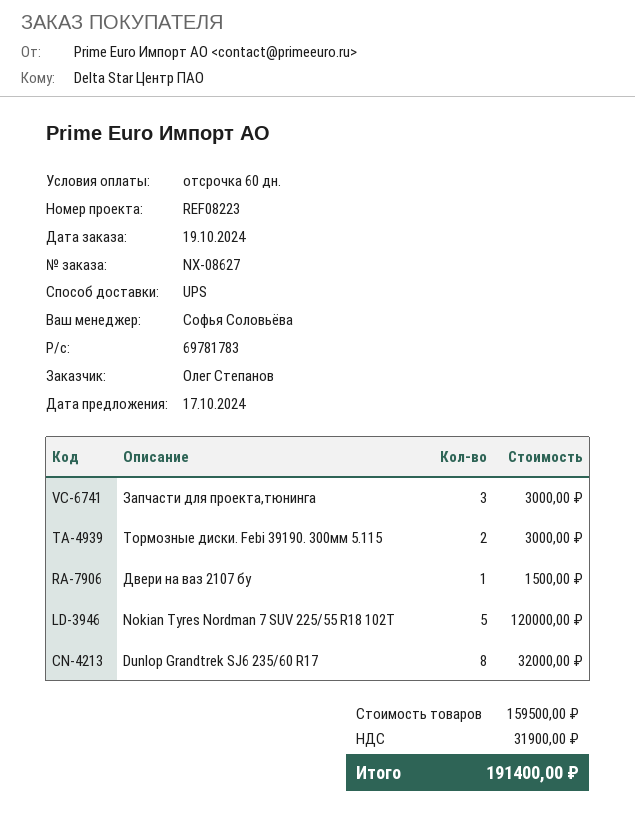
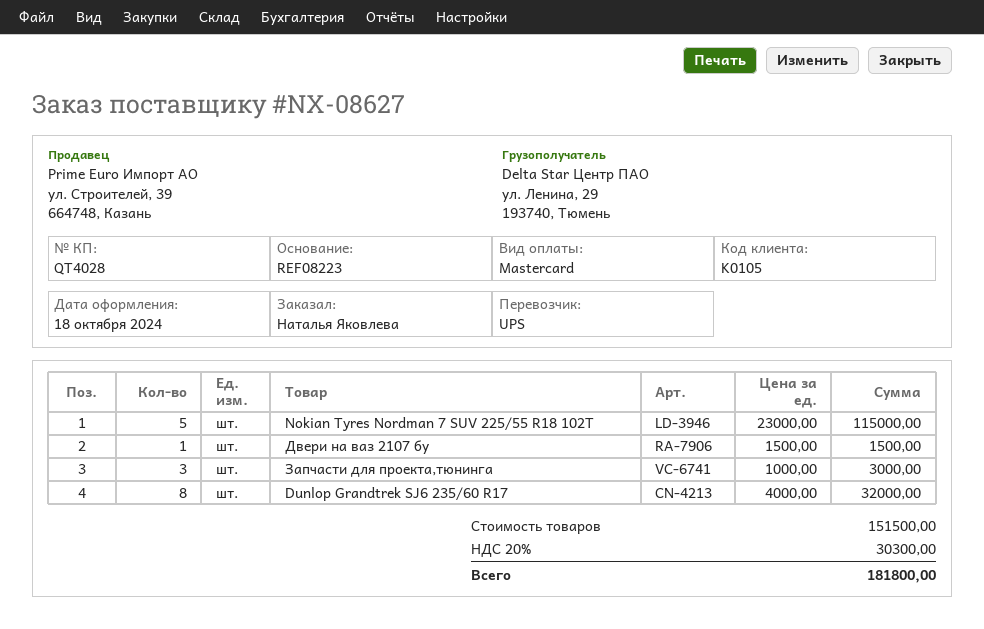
order date: 2024-10-19 -> 2024-10-18
ordered by: Олег Степанов -> Наталья Яковлева
Тормозные диски. Febi 39190. 300мм 5.115: 2 for 3000.00 -> none
Nokian Tyres Nordman 7 SUV 225/55 R18 102T: 5 for 120000.00 -> 5 for 115000.00
subtotal: 159500.00 -> 151500.00
tax: 31900.00 -> 30300.00
total: 191400.00 -> 181800.00

